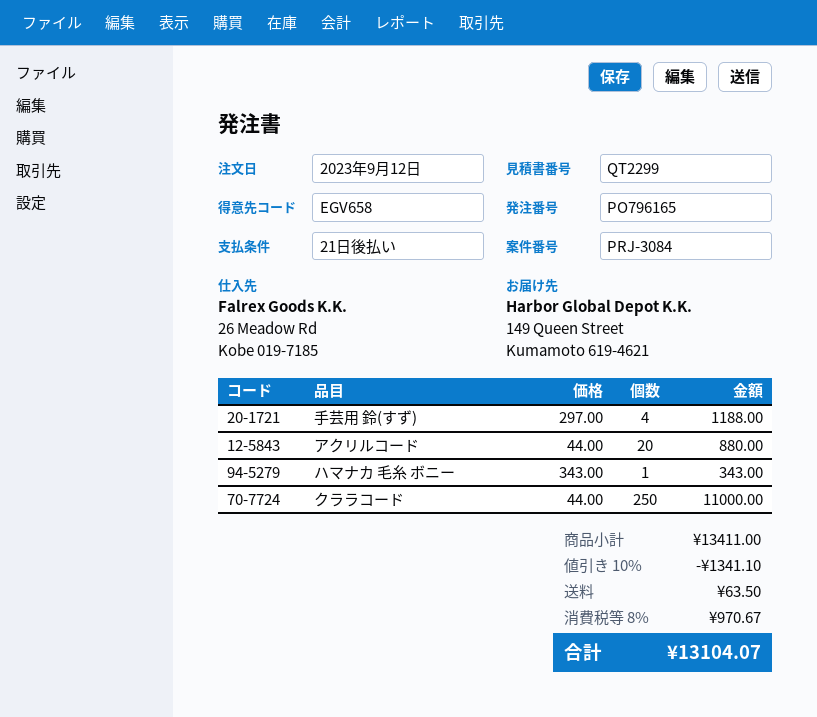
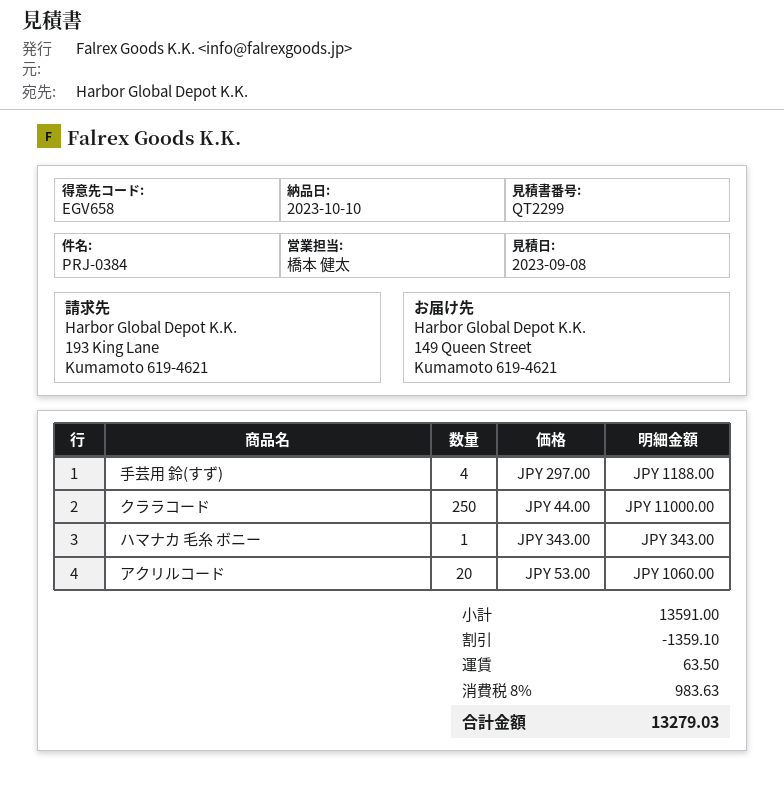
reference: PRJ-3084 -> PRJ-0384
アクリルコード: 20 x 44.00 = 880.00 -> 20 x 53.00 = 1060.00
subtotal: 13411.00 -> 13591.00
discount: 1341.10 -> 1359.10
tax: 8% = 970.67 -> 8% = 983.63
total: 13104.07 -> 13279.03

